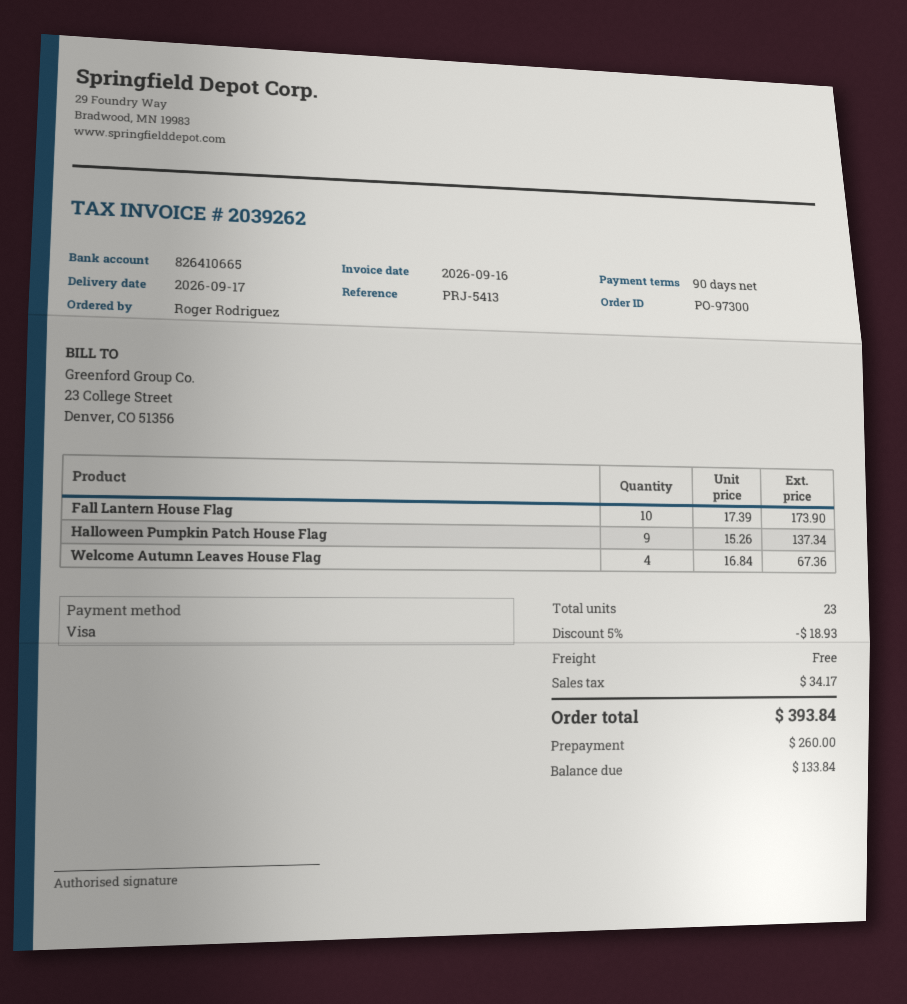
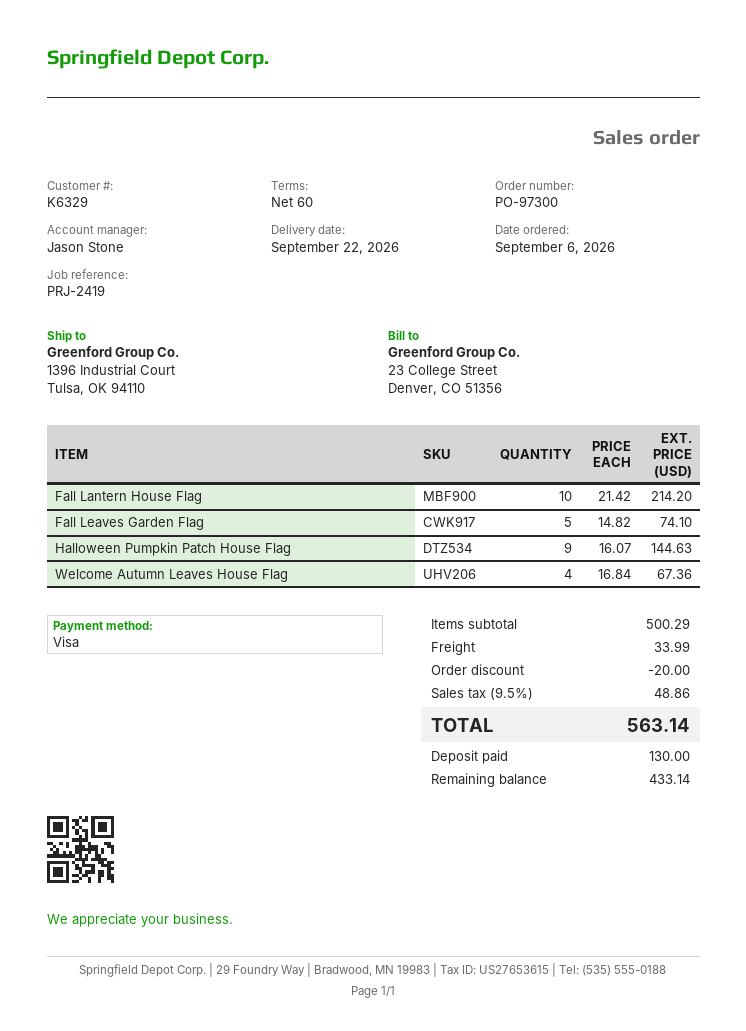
delivery date: 2026-09-17 -> 2026-09-22
payment terms: 90 days -> 60 days
reference: PRJ-5413 -> PRJ-2419
Fall Lantern House Flag: 10 x 17.39 = 173.90 -> 10 x 21.42 = 214.20
Halloween Pumpkin Patch House Flag: 9 x 15.26 = 137.34 -> 9 x 16.07 = 144.63
Fall Leaves Garden Flag: none -> 5 x 14.82 = 74.10
discount: 18.93 -> 20.00
shipping: 0.00 -> 33.99
tax: 34.17 -> 48.86
total: 393.84 -> 563.14
deposit: 260.00 -> 130.00
balance: 133.84 -> 433.14

